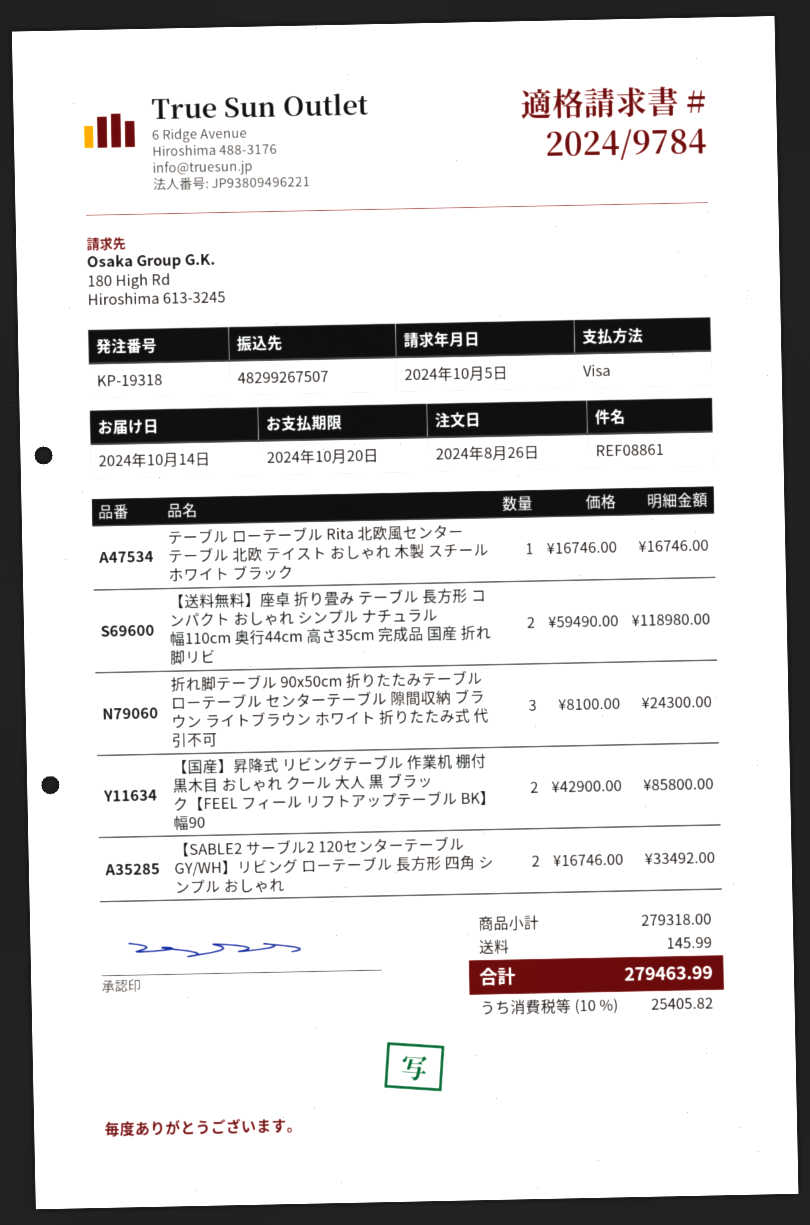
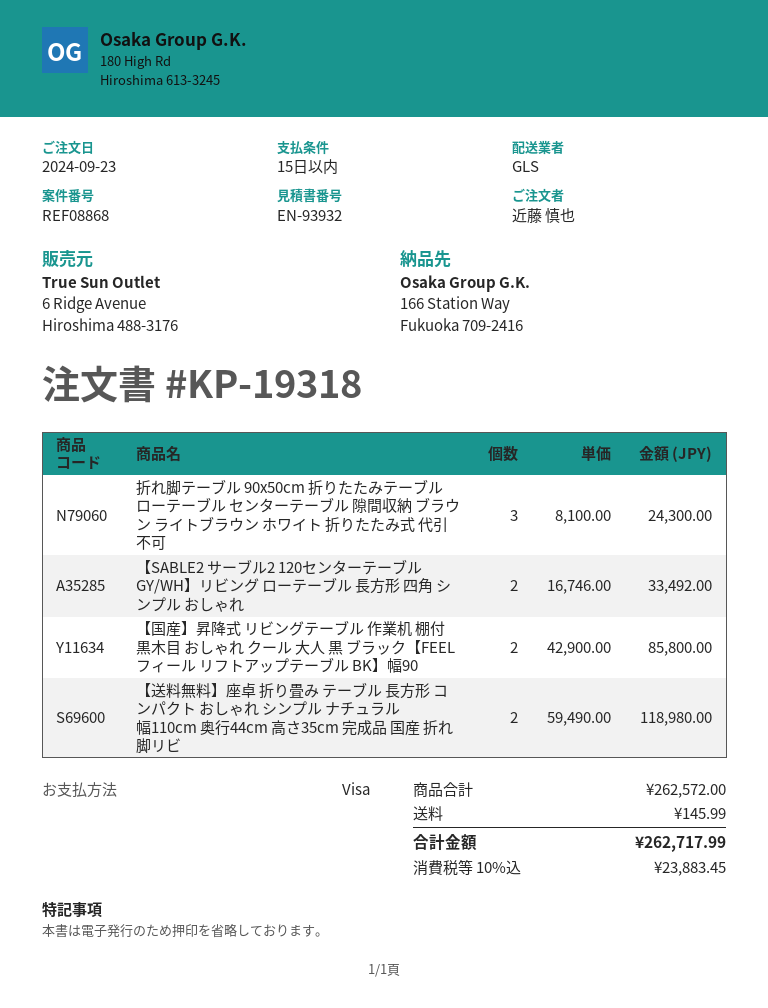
order date: 2024-08-26 -> 2024-09-23
reference: REF08861 -> REF08868
テーブル ローテーブル Rita 北欧風センターテーブル 北欧 テイスト おしゃれ 木製 スチール ホワイト ブラック: 1 x 16746.00 = 16746.00 -> none
subtotal: 279318.00 -> 262572.00
tax: 10% = 25405.82 -> 10% = 23883.45
total: 279463.99 -> 262717.99

